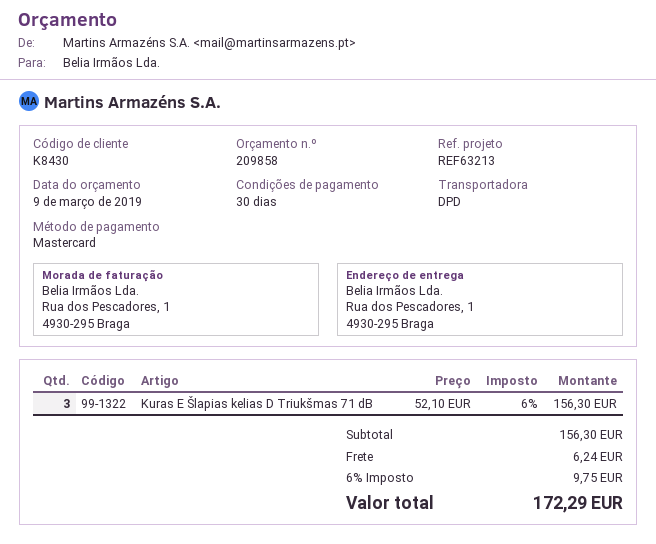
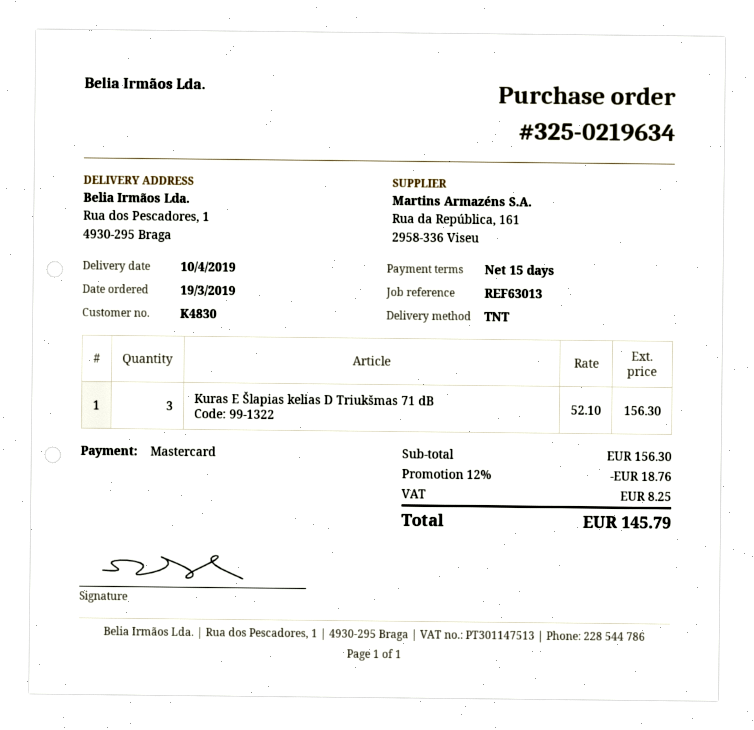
payment terms: 30 days -> 15 days
customer number: K8430 -> K4830
reference: REF63213 -> REF63013
shipping method: DPD -> TNT
discount: none -> 12% = 18.76
shipping: 6.24 -> none
tax: 9.75 -> 8.25
total: 172.29 -> 145.79

